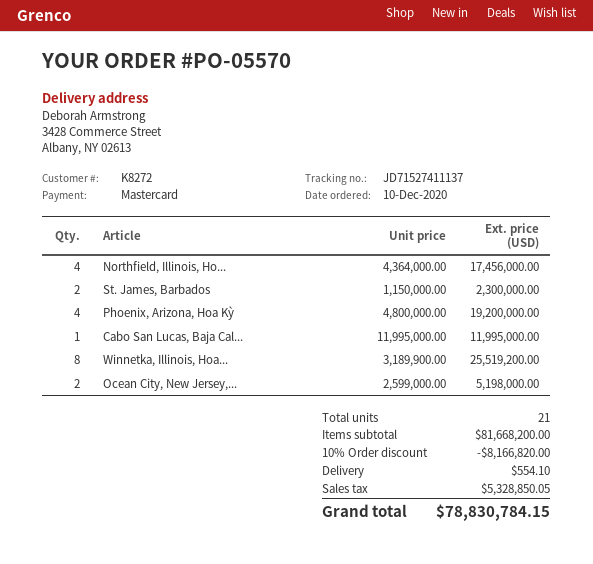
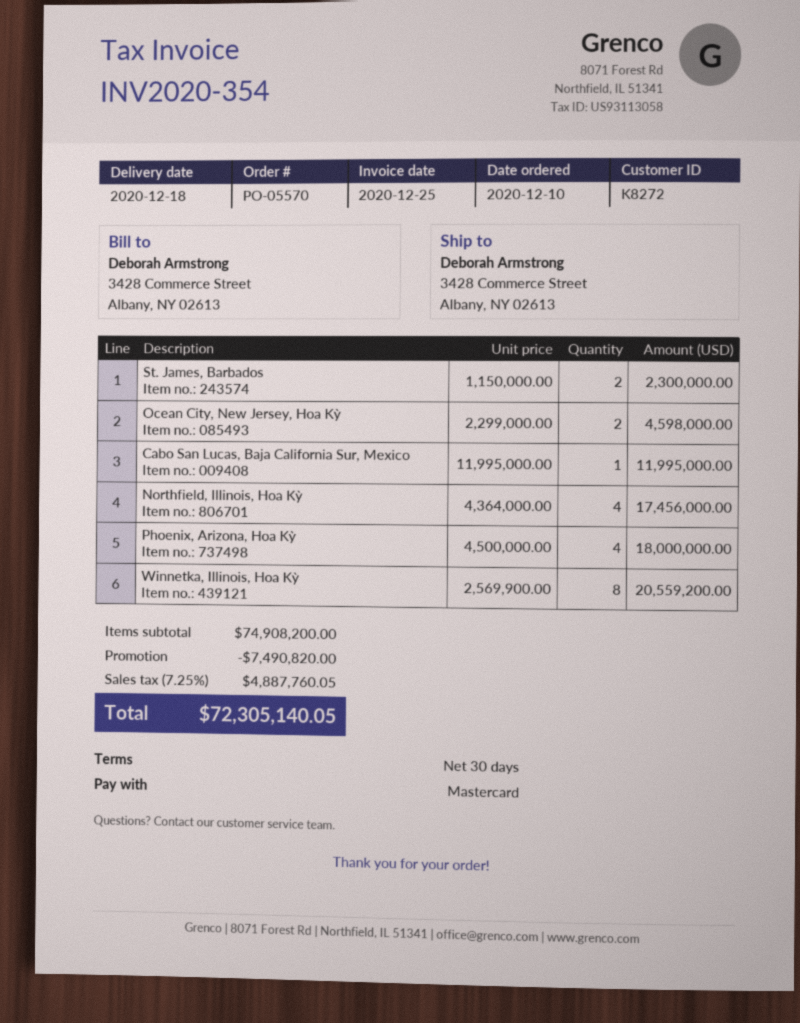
Phoenix, Arizona, Hoa Kỳ: 4 x 4800000.00 = 19200000.00 -> 4 x 4500000.00 = 18000000.00
Winnetka, Illinois, Hoa...: 8 x 3189900.00 = 25519200.00 -> 8 x 2569900.00 = 20559200.00
Ocean City, New Jersey,...: 2 x 2599000.00 = 5198000.00 -> 2 x 2299000.00 = 4598000.00
subtotal: 81668200.00 -> 74908200.00
discount: 8166820.00 -> 7490820.00
shipping: 554.10 -> none
tax: 5328850.05 -> 4887760.05
total: 78830784.15 -> 72305140.05

